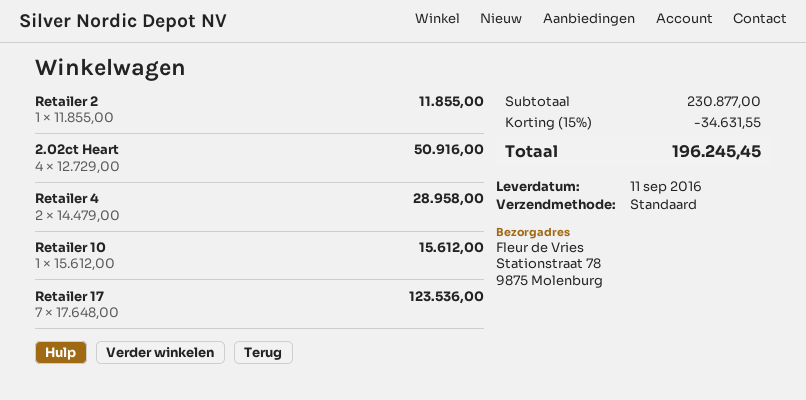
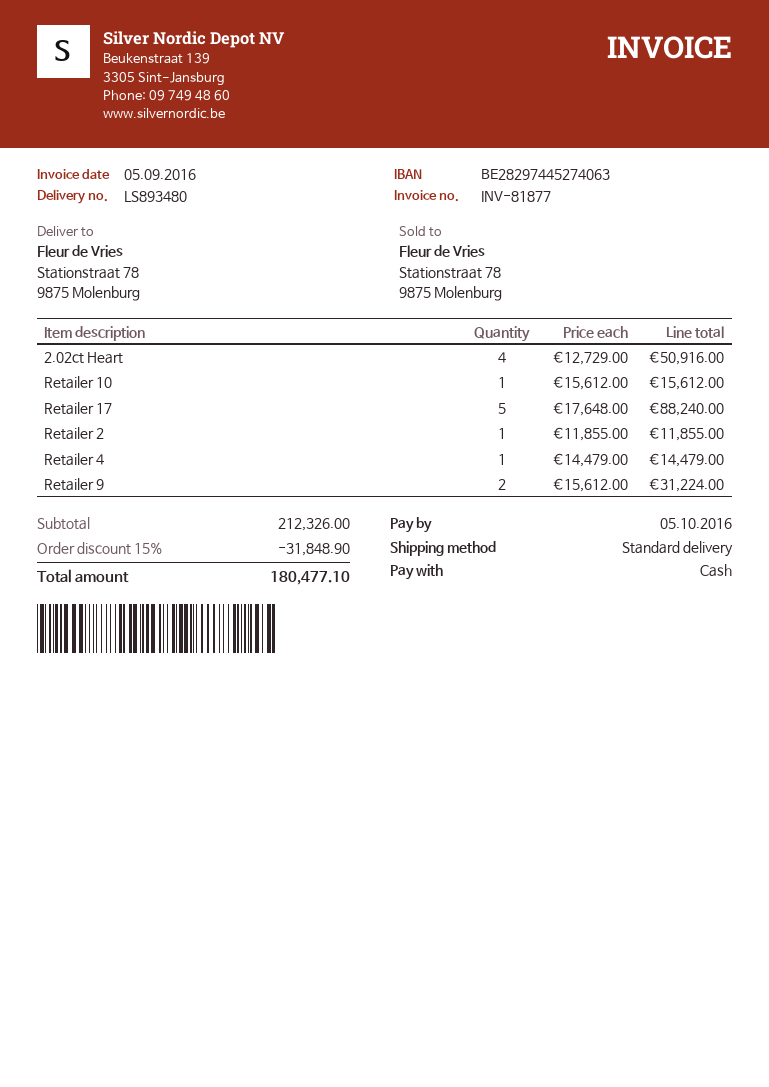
Retailer 4: 2 x 14479.00 = 28958.00 -> 1 x 14479.00 = 14479.00
Retailer 17: 7 x 17648.00 = 123536.00 -> 5 x 17648.00 = 88240.00
Retailer 9: none -> 2 x 15612.00 = 31224.00
subtotal: 230877.00 -> 212326.00
discount: 15% = 34631.55 -> 15% = 31848.90
total: 196245.45 -> 180477.10

